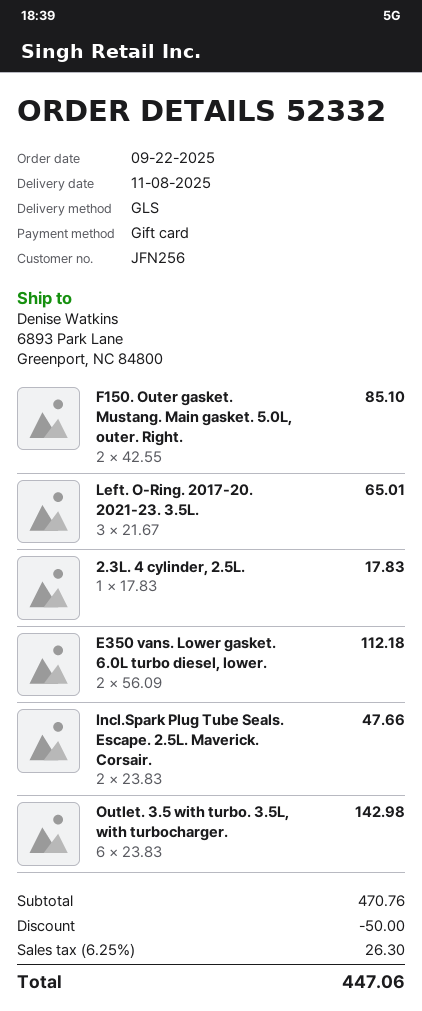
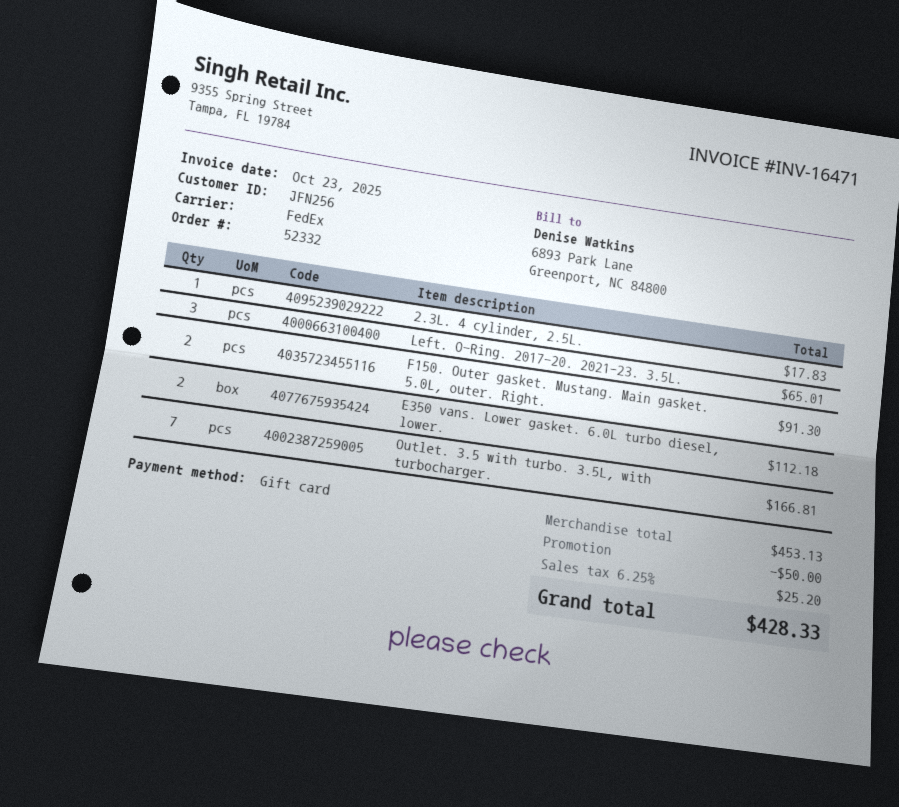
shipping method: GLS -> FedEx
F150. Outer gasket. Mustang. Main gasket. 5.0L, outer. Right.: 2 for 85.10 -> 2 for 91.30
Incl.Spark Plug Tube Seals. Escape. 2.5L. Maverick. Corsair.: 2 for 47.66 -> none
Outlet. 3.5 with turbo. 3.5L, with turbocharger.: 6 for 142.98 -> 7 for 166.81
subtotal: 470.76 -> 453.13
tax: 6.25% = 26.30 -> 6.25% = 25.20
total: 447.06 -> 428.33

